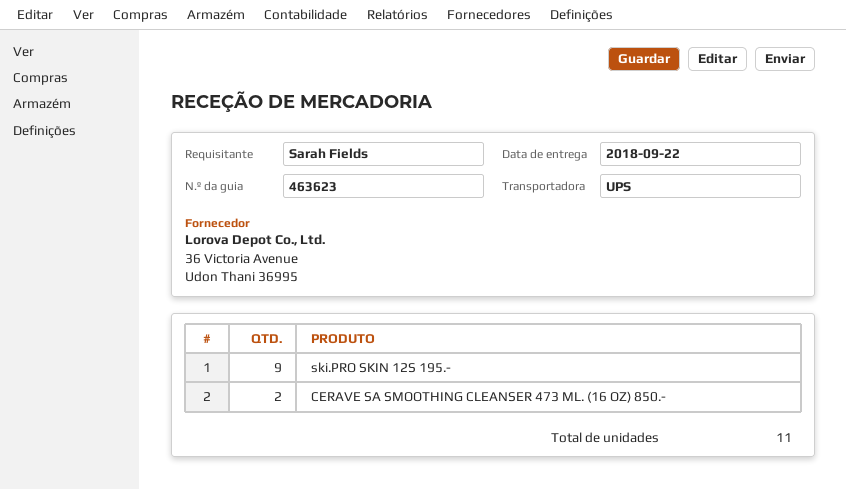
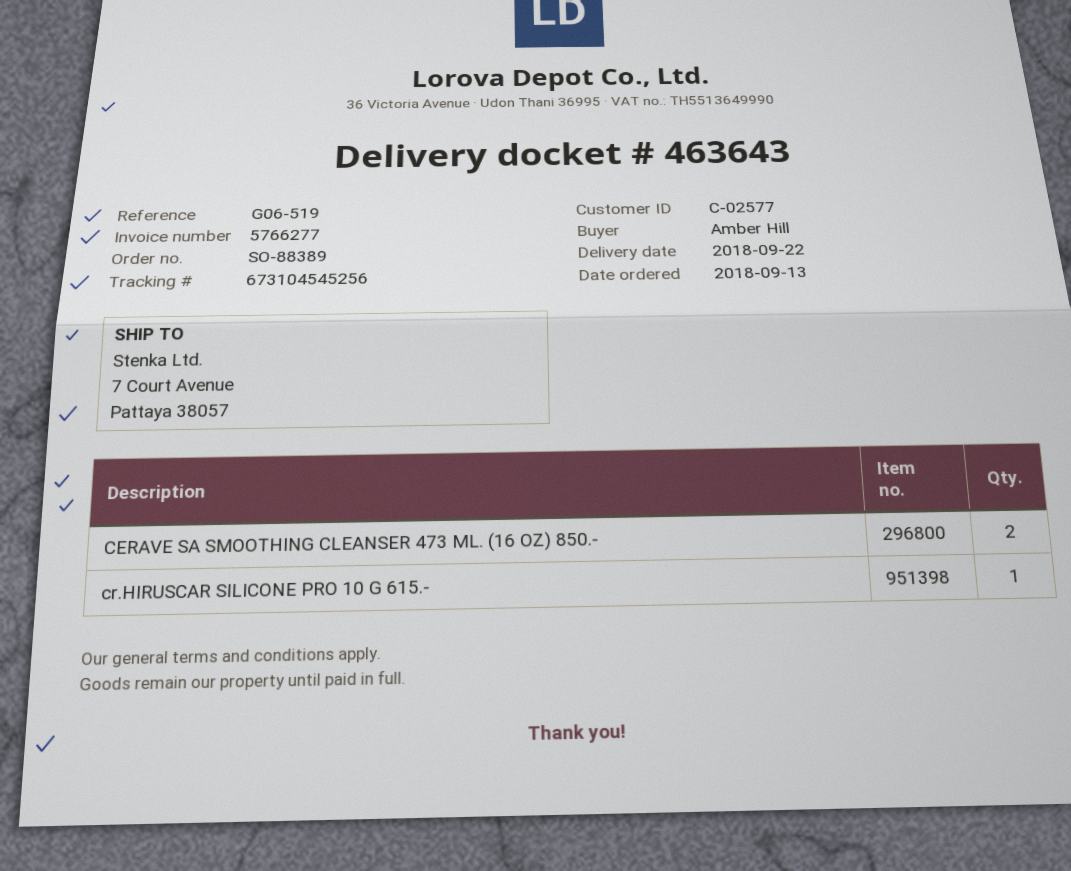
delivery note number: 463623 -> 463643
ordered by: Sarah Fields -> Amber Hill
ski.PRO SKIN 12S 195.-: 9 -> none
cr.HIRUSCAR SILICONE PRO 10 G 615.-: none -> 1

